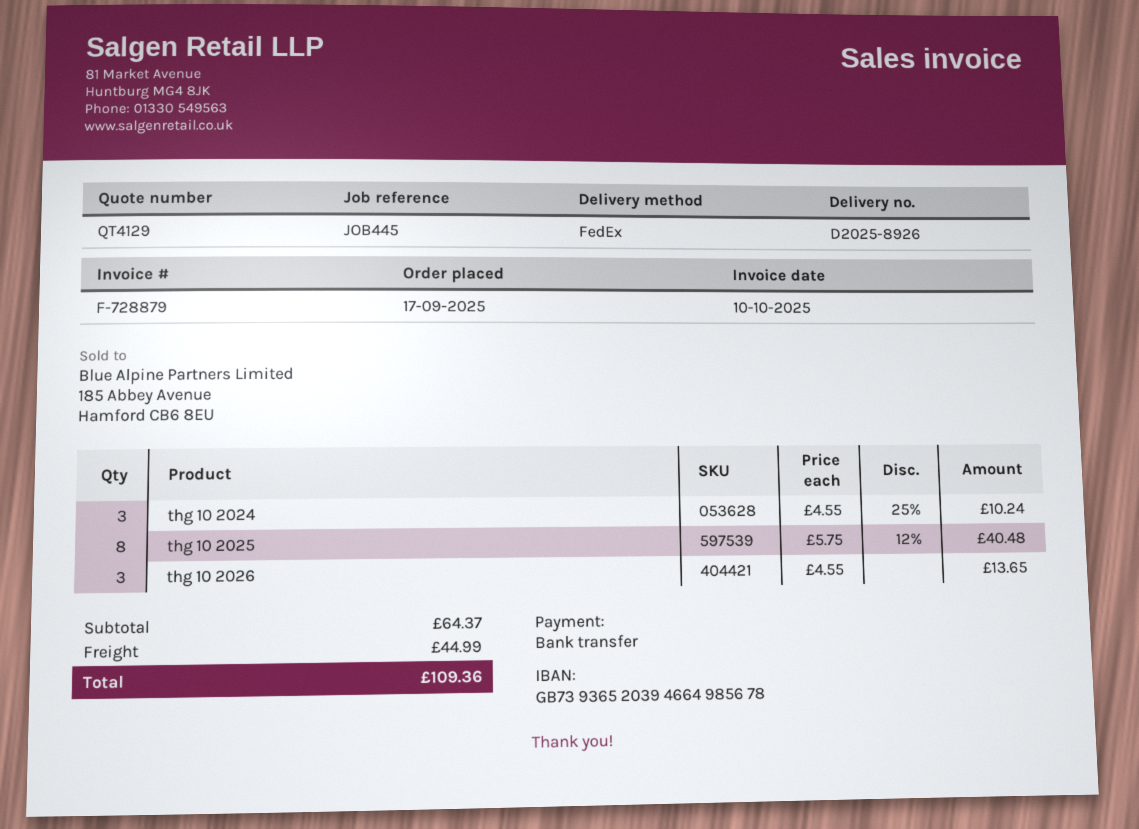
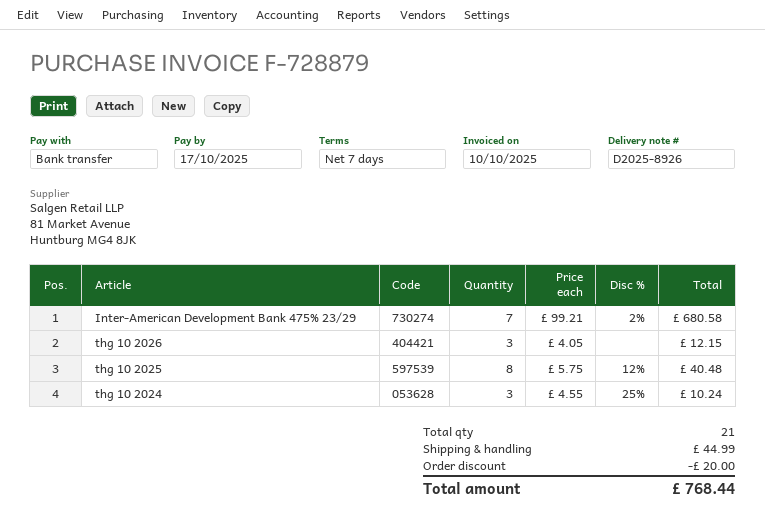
thg 10 2026: 3 x 4.55 = 13.65 -> 3 x 4.05 = 12.15
Inter-American Development Bank 475% 23/29: none -> 7 x 99.21 - 2% = 680.58
discount: none -> 20.00
total: 109.36 -> 768.44

